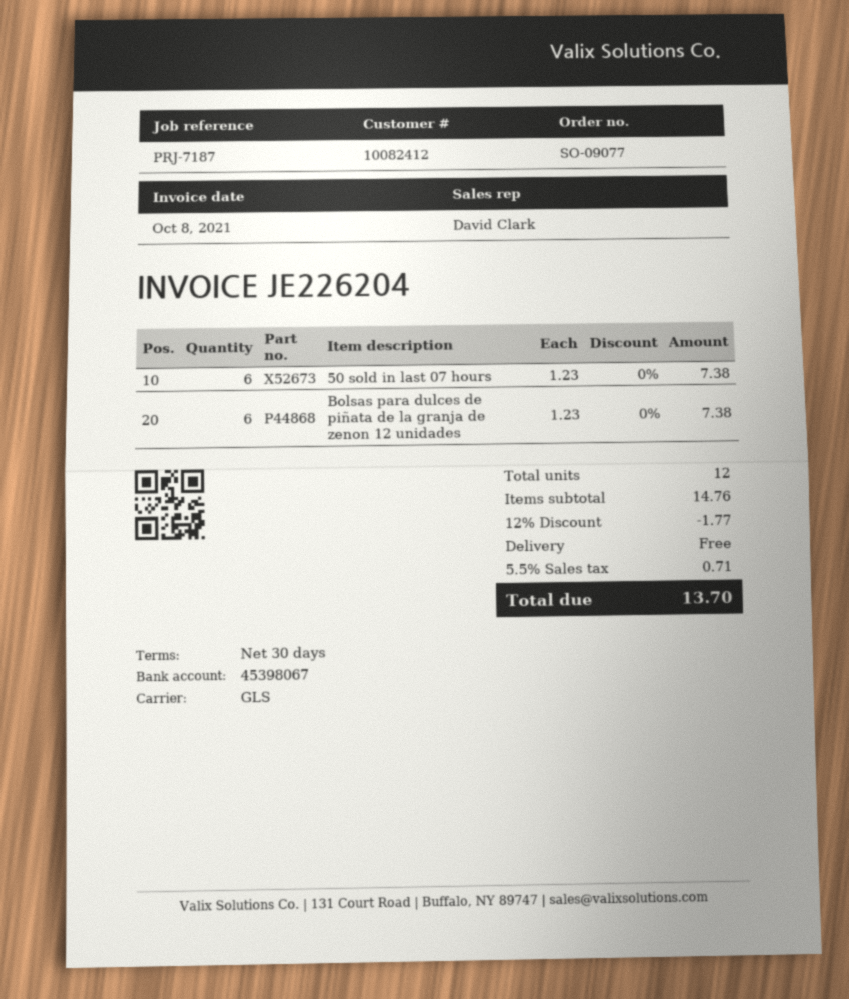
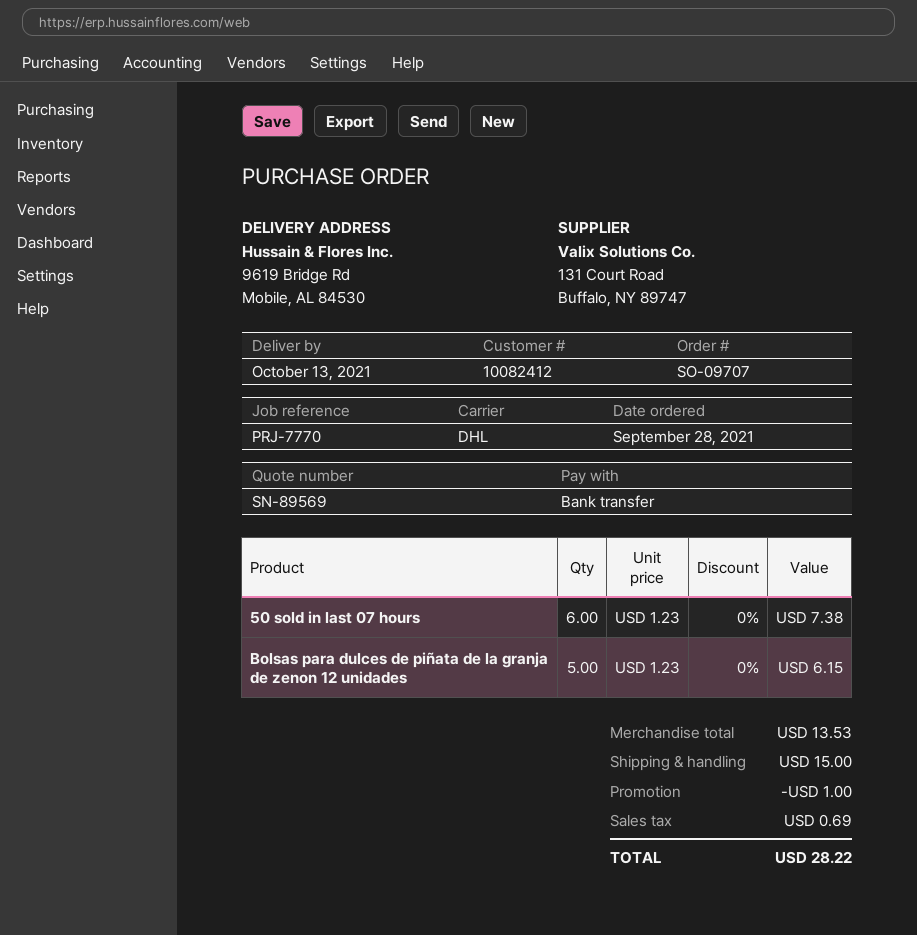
order number: SO-09077 -> SO-09707
reference: PRJ-7187 -> PRJ-7770
shipping method: GLS -> DHL
Bolsas para dulces de piñata de la granja de zenon 12 unidades: 6 x 1.23 = 7.38 -> 5 x 1.23 = 6.15
subtotal: 14.76 -> 13.53
discount: 1.77 -> 1.00
shipping: 0.00 -> 15.00
tax: 0.71 -> 0.69
total: 13.70 -> 28.22

